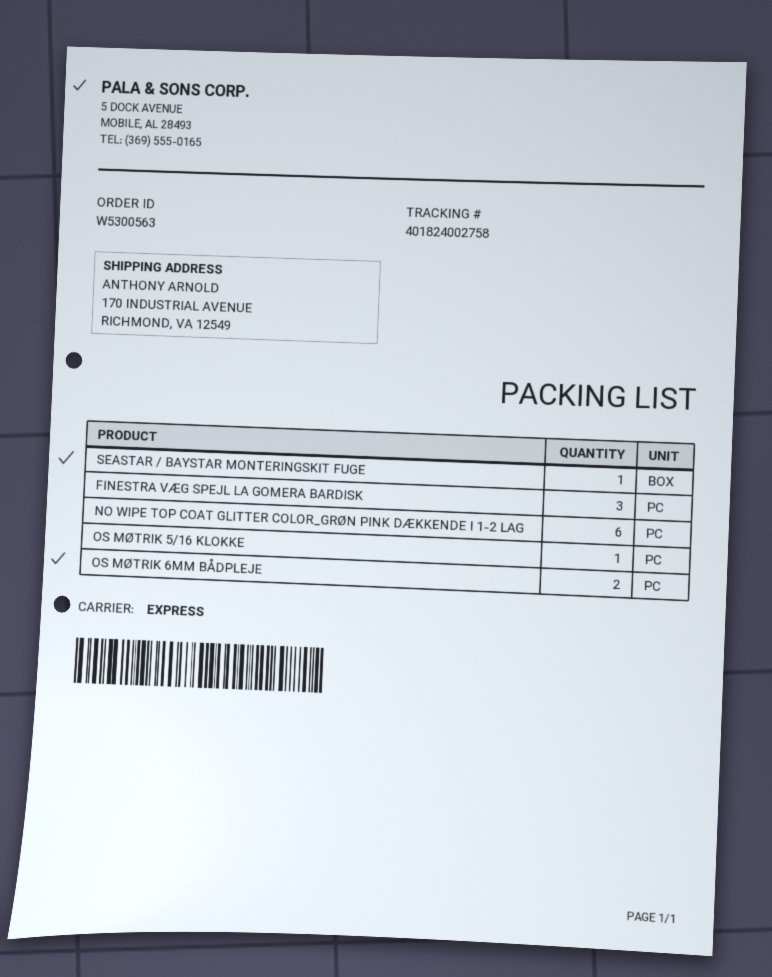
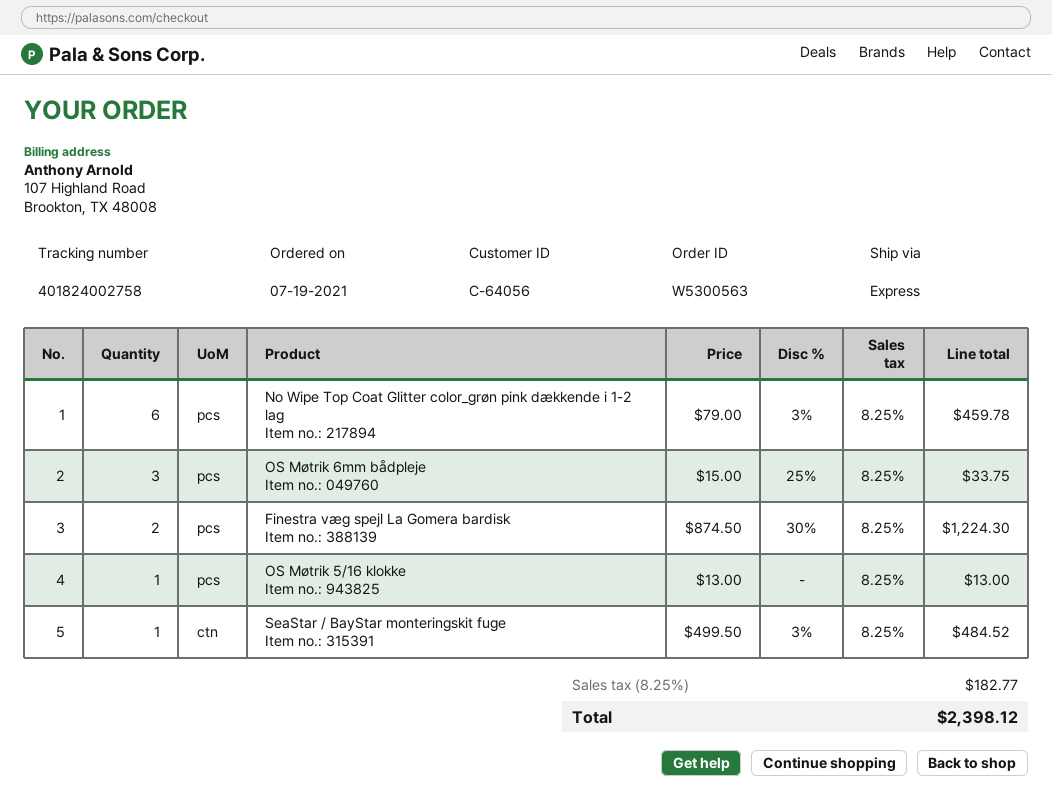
FINESTRA VÆG SPEJL LA GOMERA BARDISK: 3 -> 2
OS MØTRIK 6MM BÅDPLEJE: 2 -> 3

